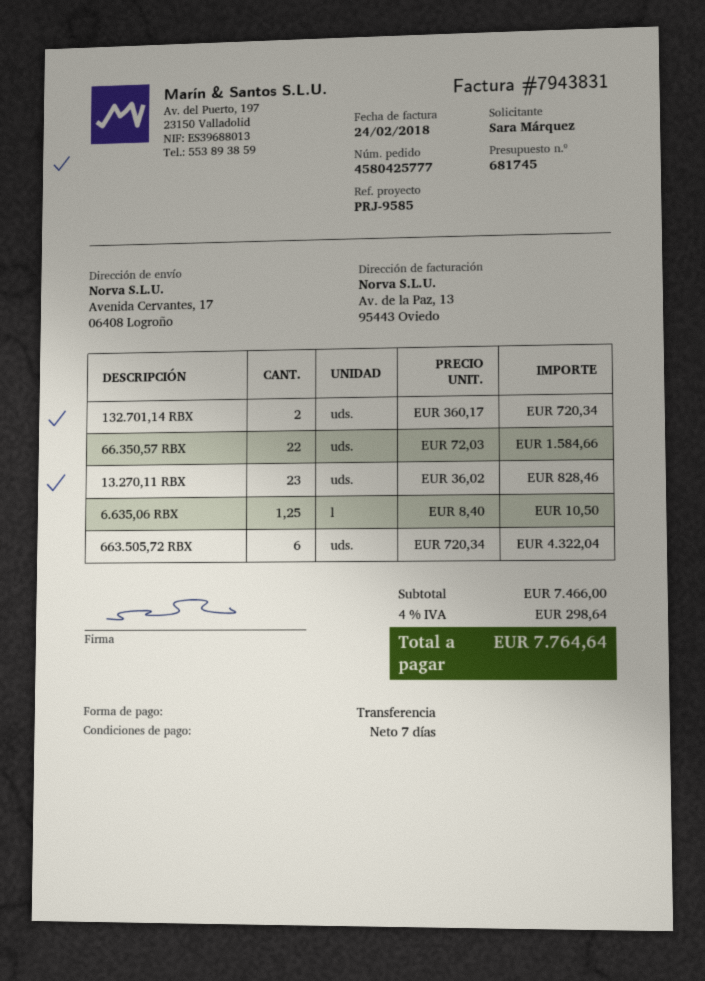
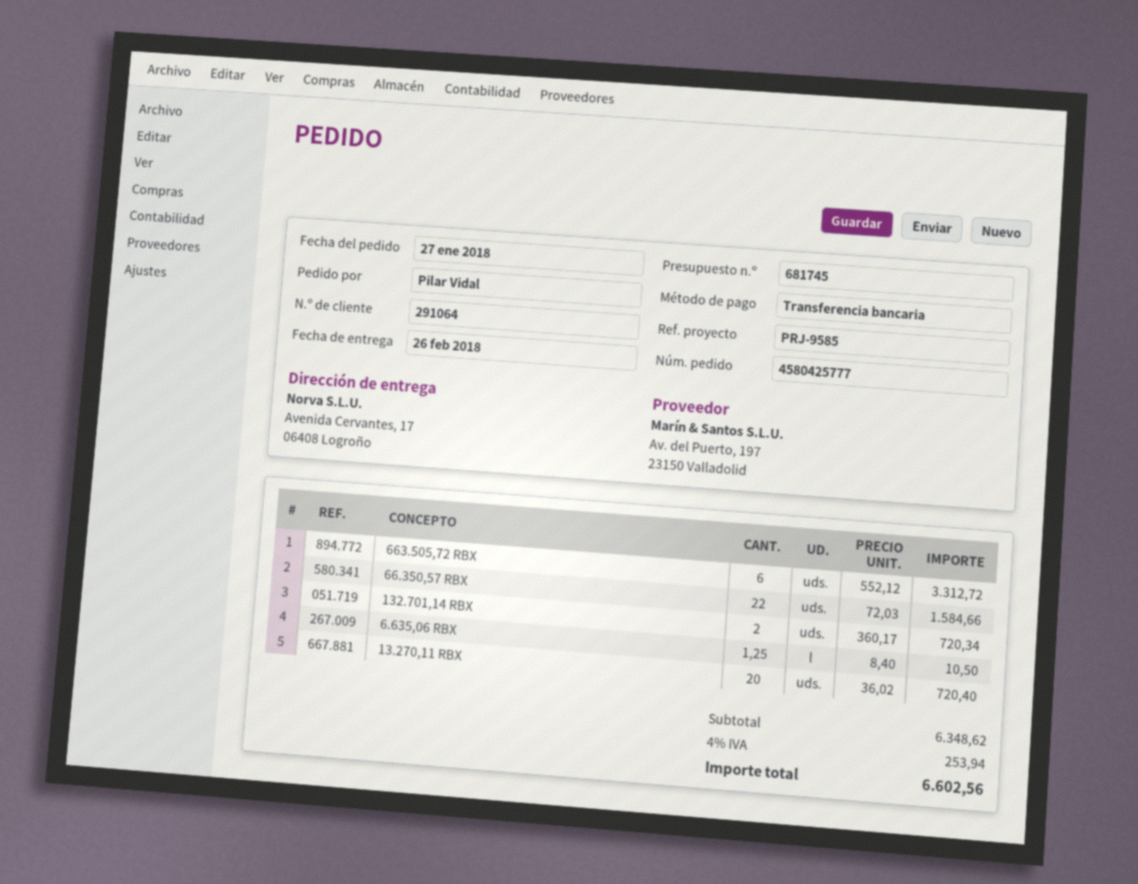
ordered by: Sara Márquez -> Pilar Vidal
13.270,11 RBX: 23 x 36.02 = 828.46 -> 20 x 36.02 = 720.40
663.505,72 RBX: 6 x 720.34 = 4322.04 -> 6 x 552.12 = 3312.72
subtotal: 7466.00 -> 6348.62
tax: 4% = 298.64 -> 4% = 253.94
total: 7764.64 -> 6602.56

